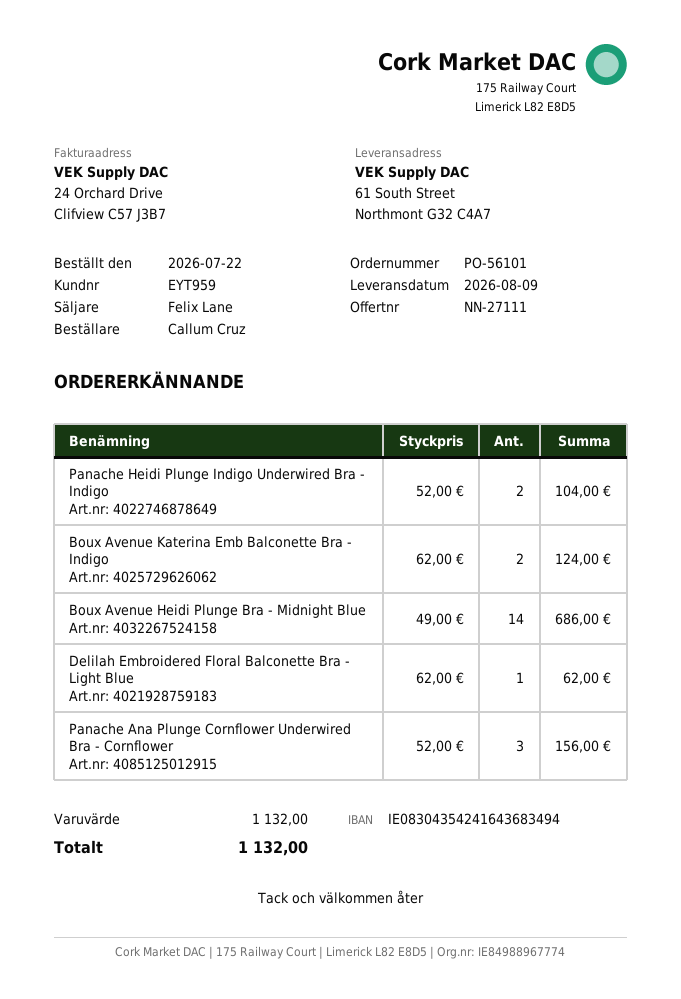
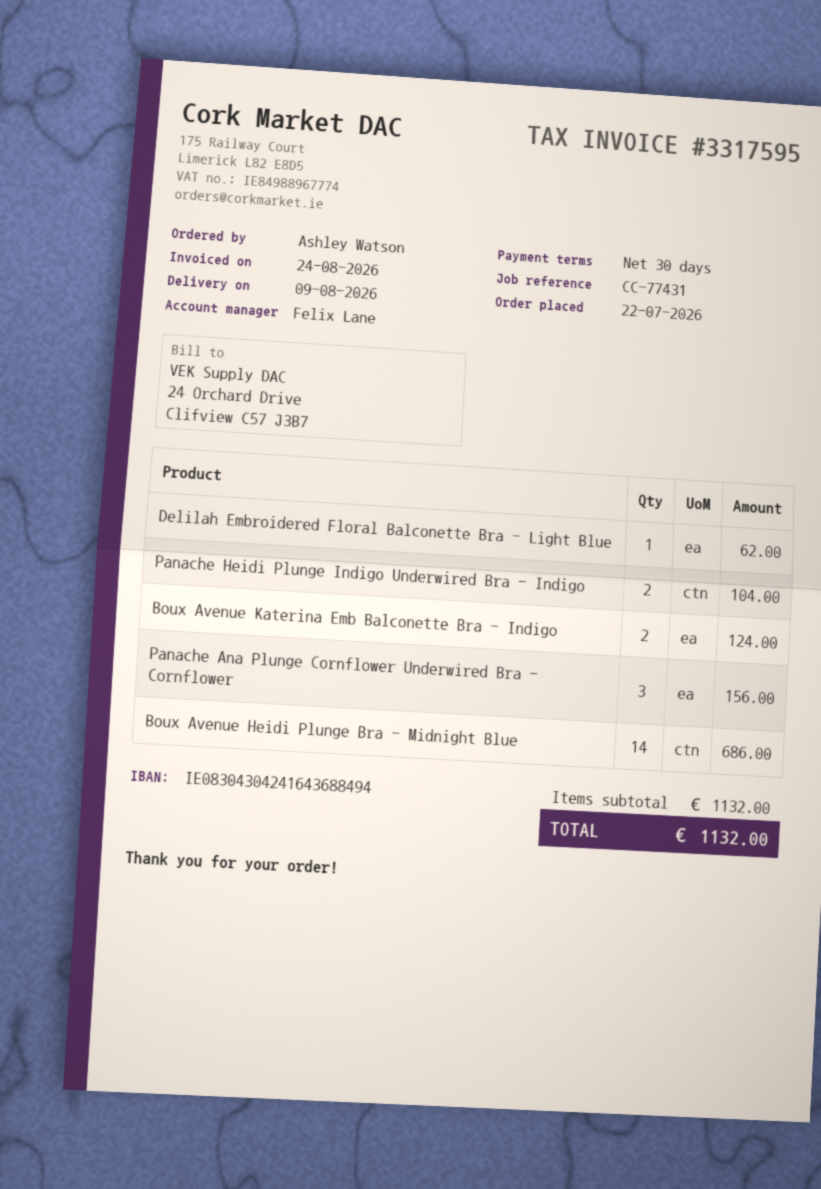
ordered by: Callum Cruz -> Ashley Watson
bank account: IE08304354241643683494 -> IE08304304241643688494

